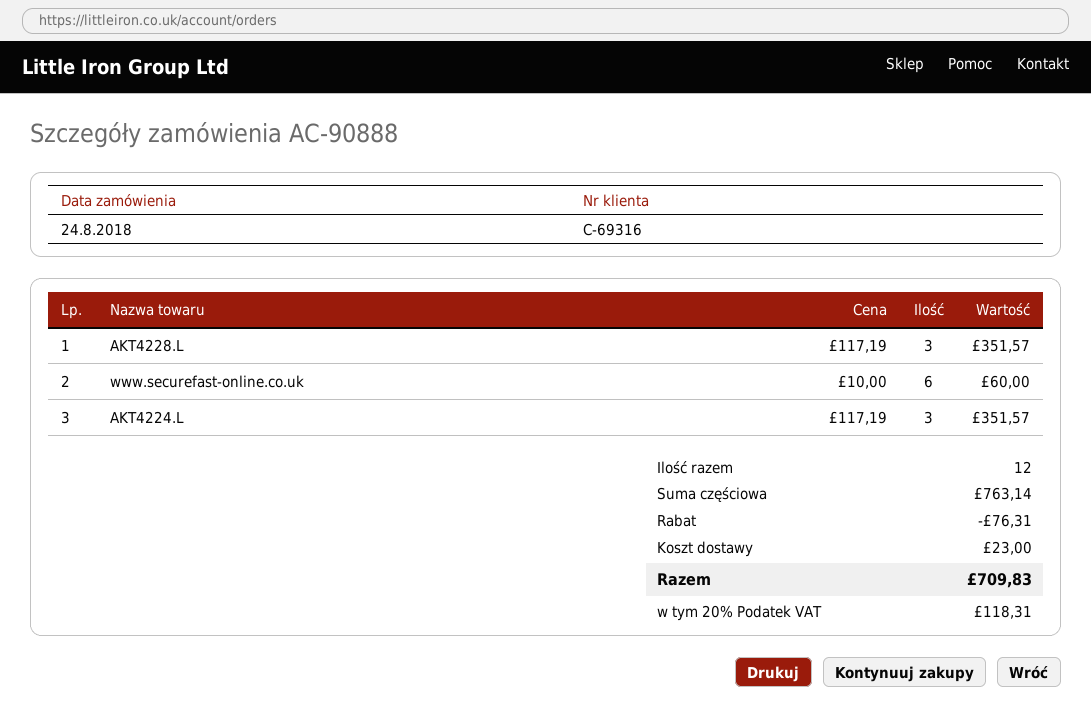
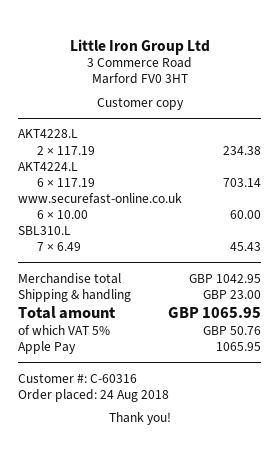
customer number: C-69316 -> C-60316
AKT4228.L: 3 x 117.19 = 351.57 -> 2 x 117.19 = 234.38
AKT4224.L: 3 x 117.19 = 351.57 -> 6 x 117.19 = 703.14
SBL310.L: none -> 7 x 6.49 = 45.43
subtotal: 763.14 -> 1042.95
discount: 76.31 -> none
tax: 20% = 118.31 -> 5% = 50.76
total: 709.83 -> 1065.95

